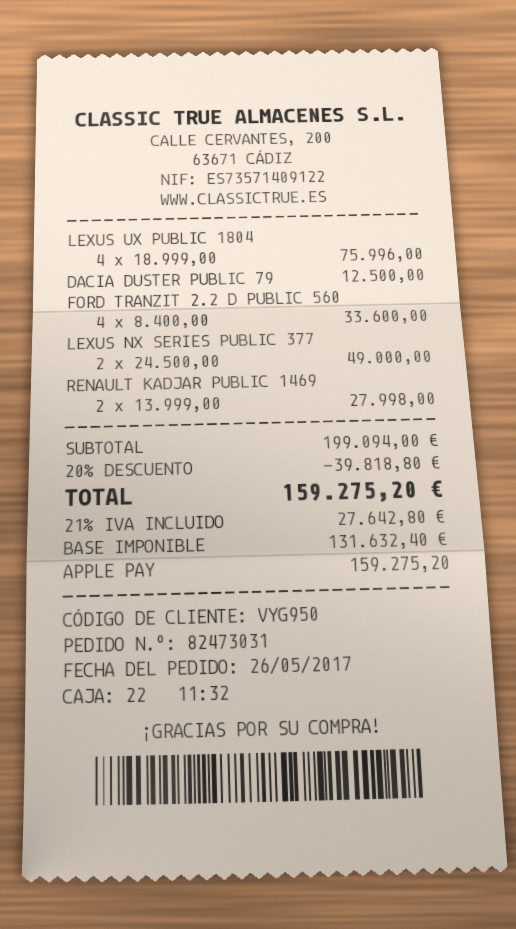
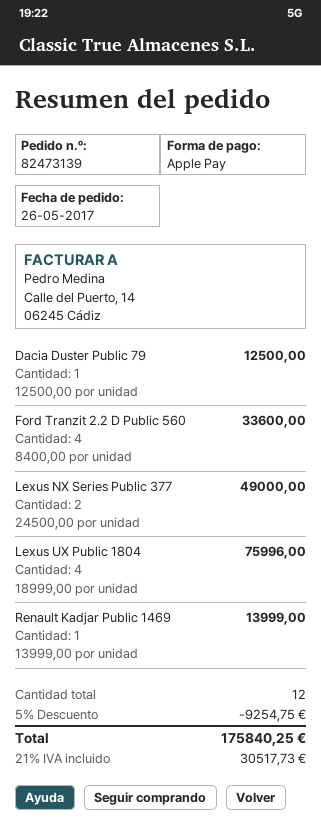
order number: 82473031 -> 82473139
RENAULT KADJAR PUBLIC 1469: 2 x 13999.00 = 27998.00 -> 1 x 13999.00 = 13999.00
discount: 20% = 39818.80 -> 5% = 9254.75
tax: 21% = 27642.80 -> 21% = 30517.73
total: 159275.20 -> 175840.25

